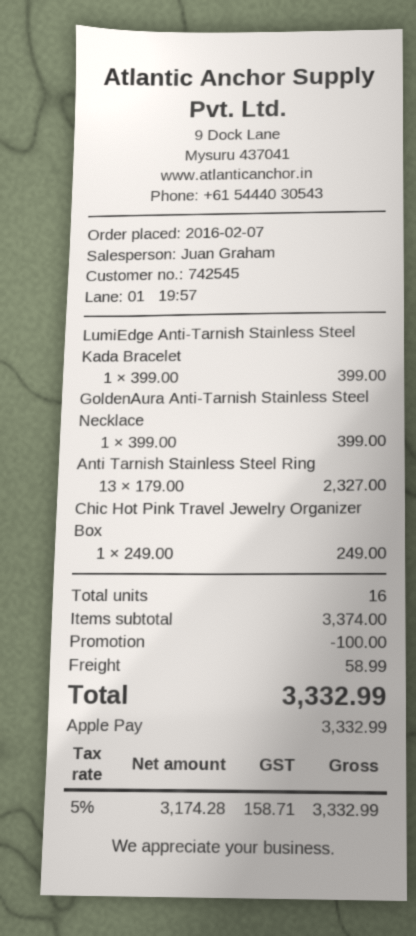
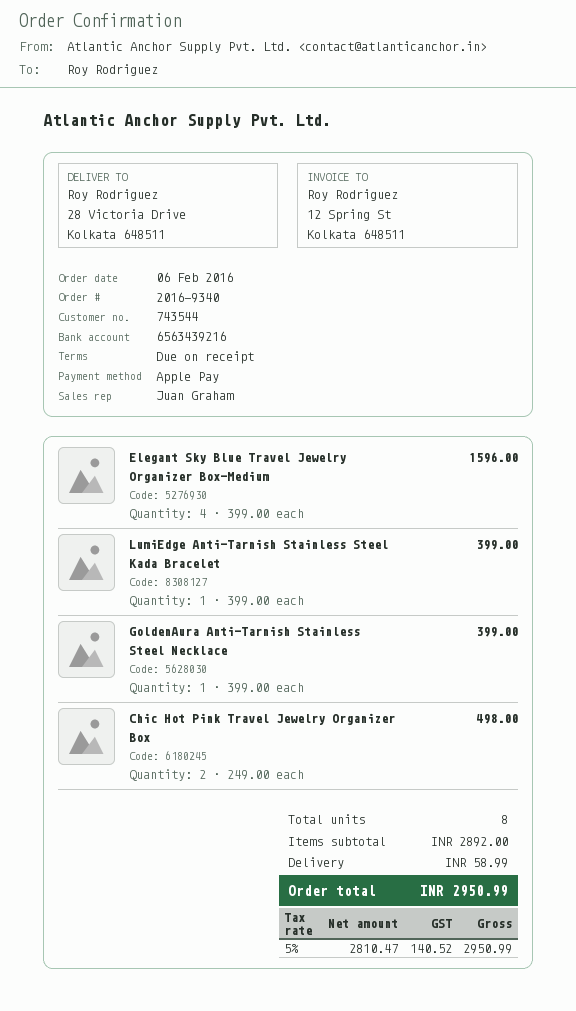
order date: 2016-02-07 -> 2016-02-06
customer number: 742545 -> 743544
Anti Tarnish Stainless Steel Ring: 13 x 179.00 = 2327.00 -> none
Chic Hot Pink Travel Jewelry Organizer Box: 1 x 249.00 = 249.00 -> 2 x 249.00 = 498.00
Elegant Sky Blue Travel Jewelry Organizer Box-Medium: none -> 4 x 399.00 = 1596.00
total quantity: 16 -> 8
subtotal: 3374.00 -> 2892.00
discount: 100.00 -> none
net: 3174.28 -> 2810.47
tax: 5% = 158.71 -> 5% = 140.52
total: 3332.99 -> 2950.99

